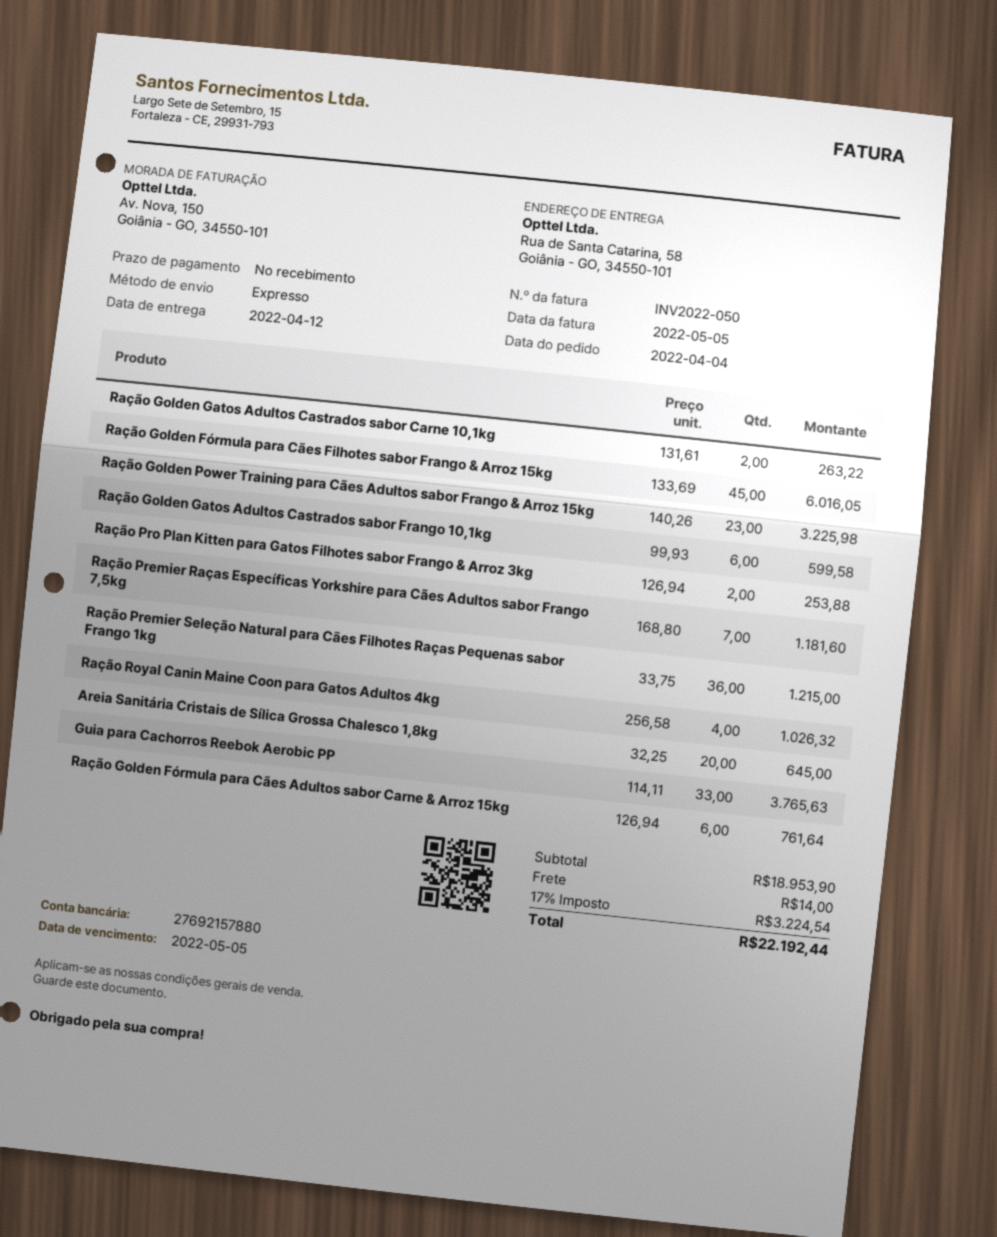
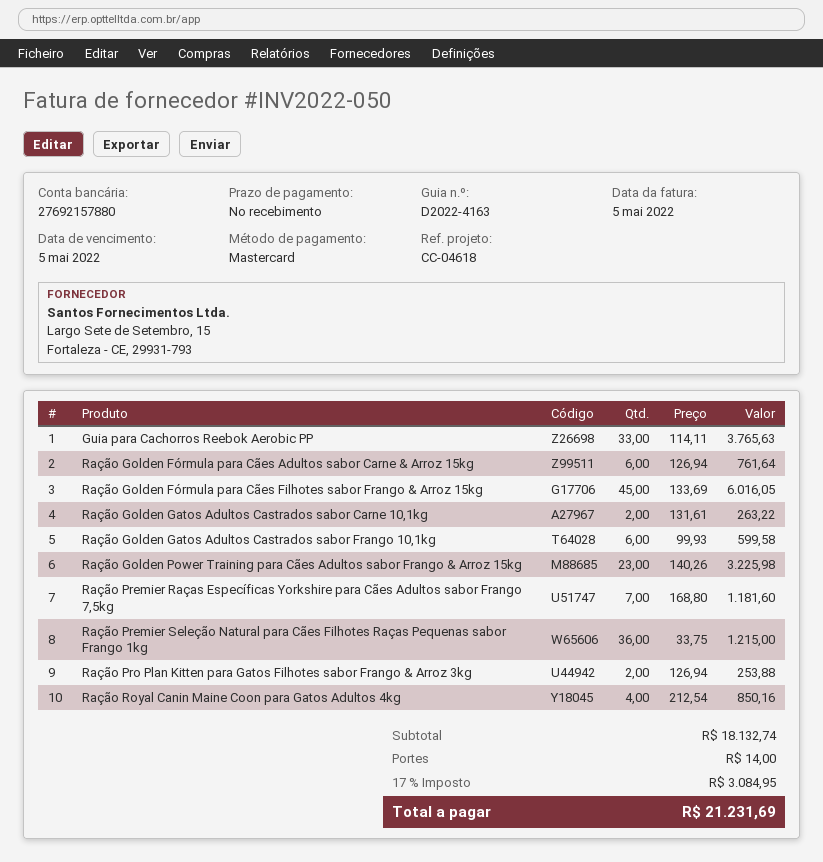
Ração Royal Canin Maine Coon para Gatos Adultos 4kg: 4 x 256.58 = 1026.32 -> 4 x 212.54 = 850.16
Areia Sanitária Cristais de Sílica Grossa Chalesco 1,8kg: 20 x 32.25 = 645.00 -> none
subtotal: 18953.90 -> 18132.74
tax: 17% = 3224.54 -> 17% = 3084.95
total: 22192.44 -> 21231.69

